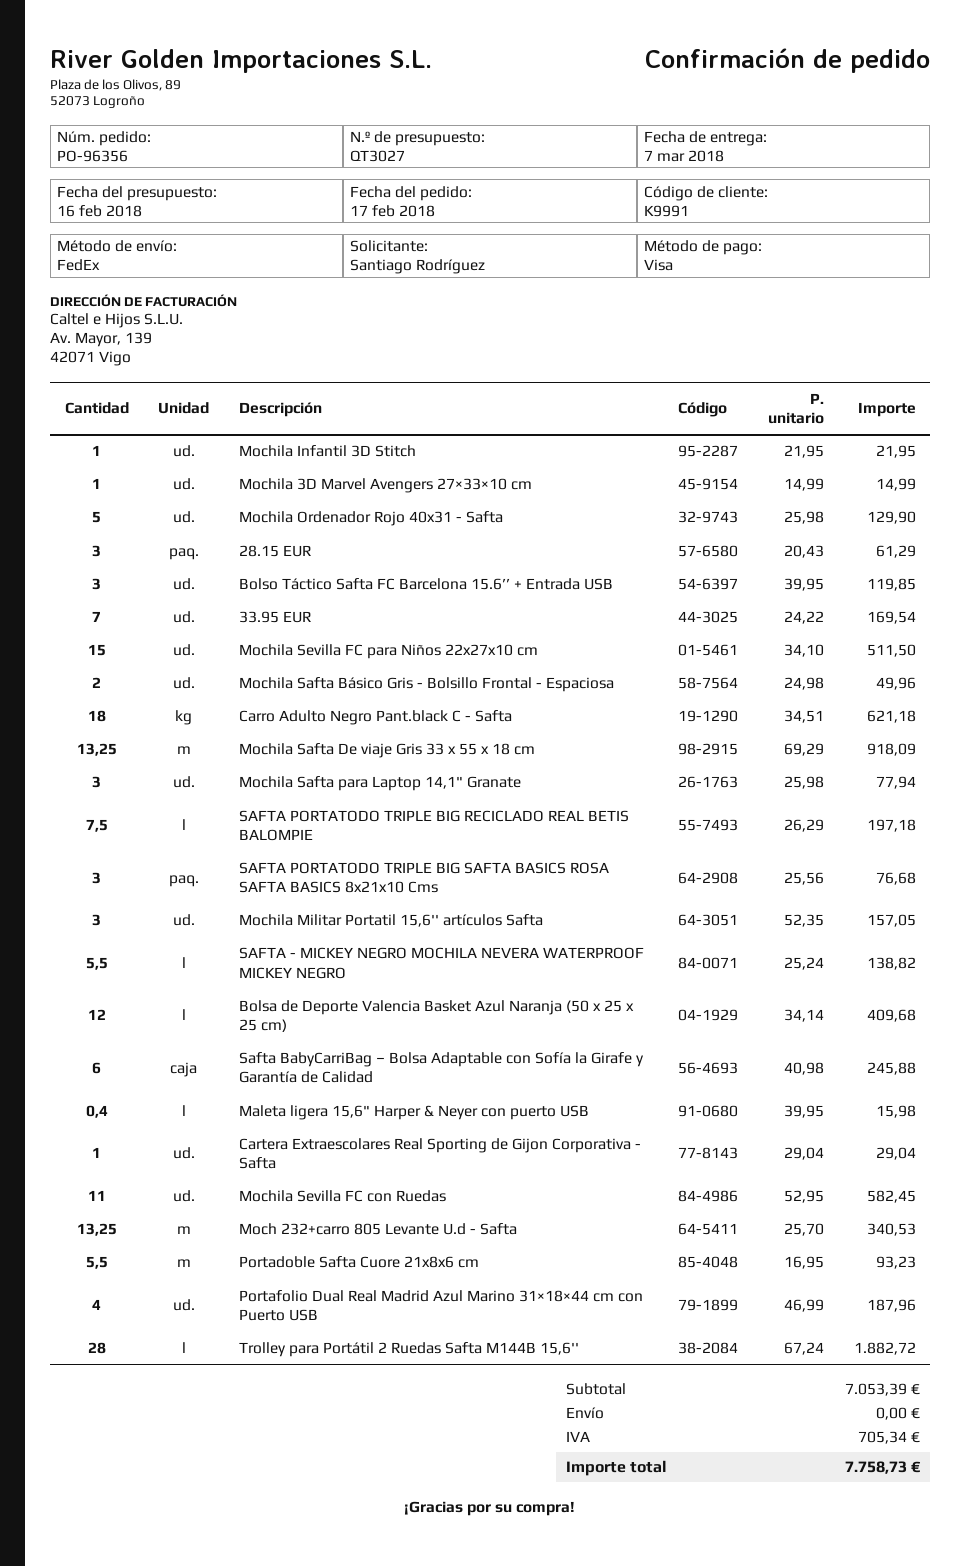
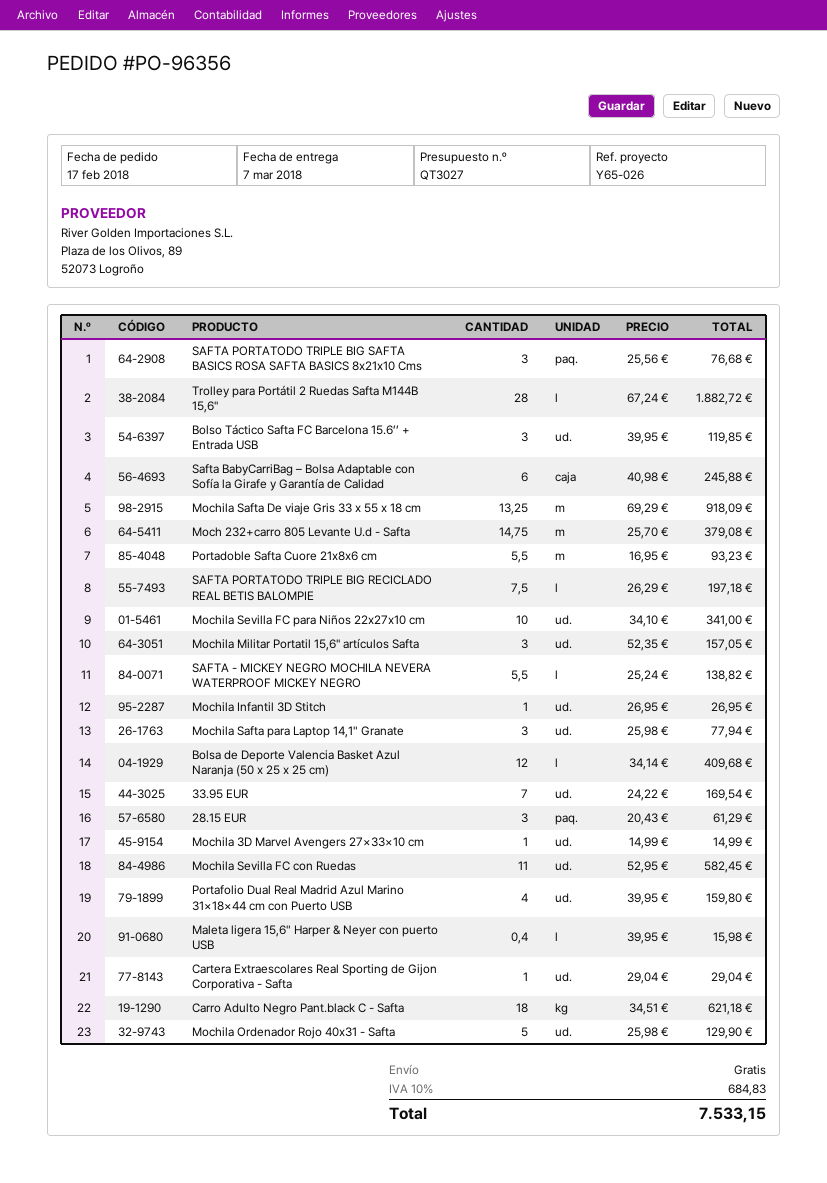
Mochila Infantil 3D Stitch: 1 x 21.95 = 21.95 -> 1 x 26.95 = 26.95
Mochila Sevilla FC para Niños 22x27x10 cm: 15 x 34.10 = 511.50 -> 10 x 34.10 = 341.00
Mochila Safta Básico Gris - Bolsillo Frontal - Espaciosa: 2 x 24.98 = 49.96 -> none
Moch 232+carro 805 Levante U.d - Safta: 13.25 x 25.70 = 340.53 -> 14.75 x 25.70 = 379.08
Portafolio Dual Real Madrid Azul Marino 31×18×44 cm con Puerto USB: 4 x 46.99 = 187.96 -> 4 x 39.95 = 159.80
tax: 705.34 -> 684.83
total: 7758.73 -> 7533.15

